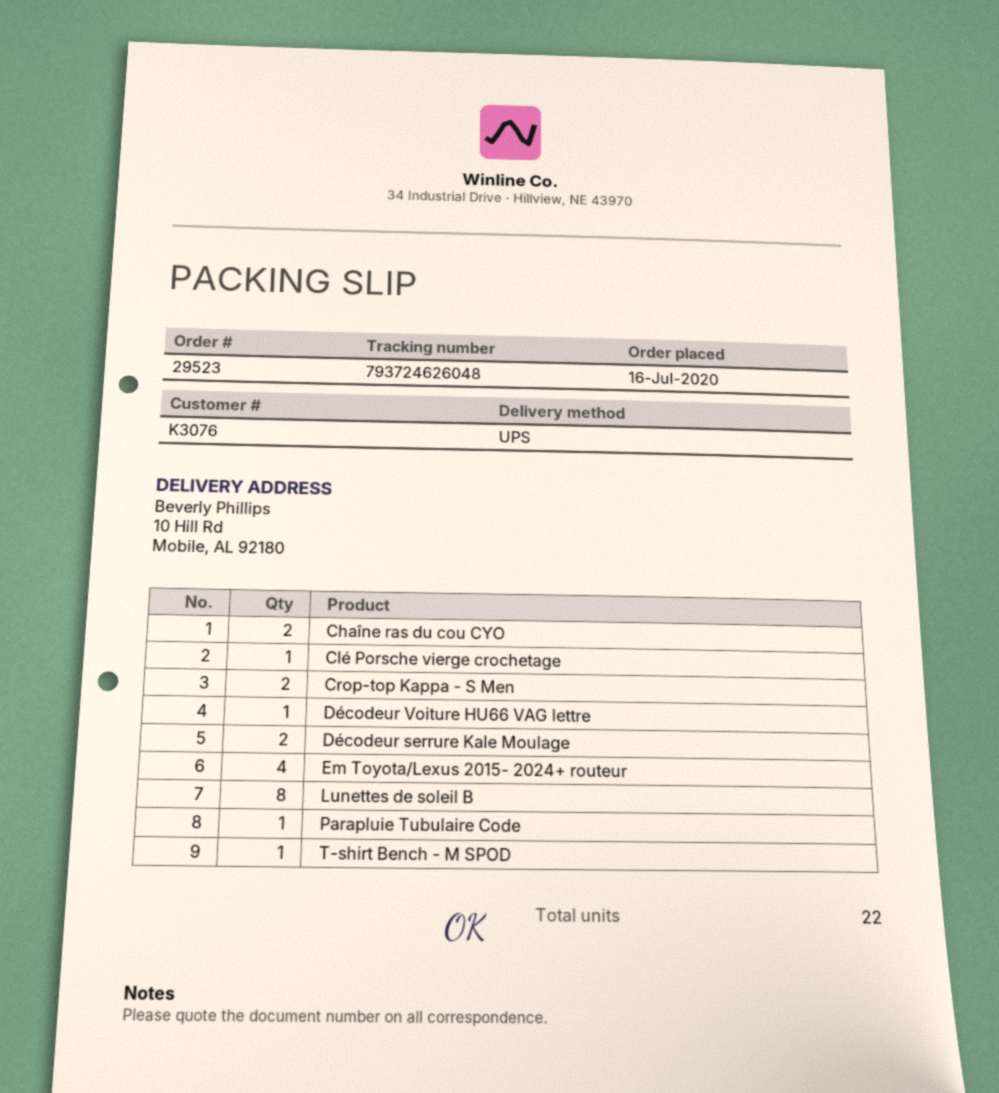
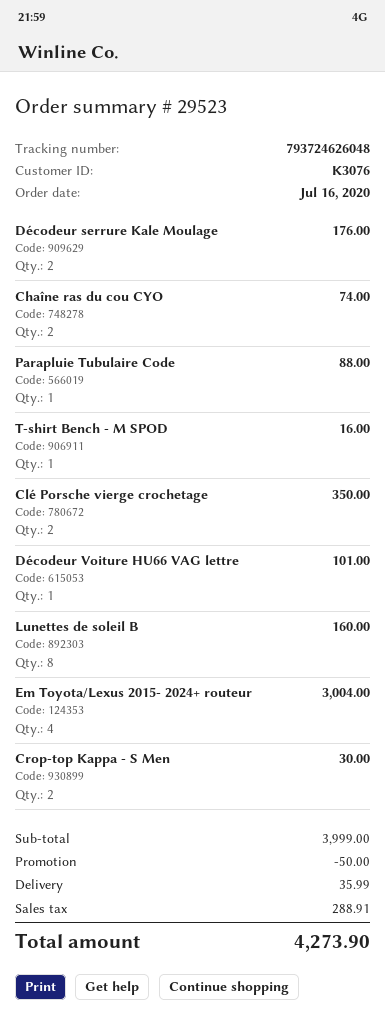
Clé Porsche vierge crochetage: 1 -> 2

